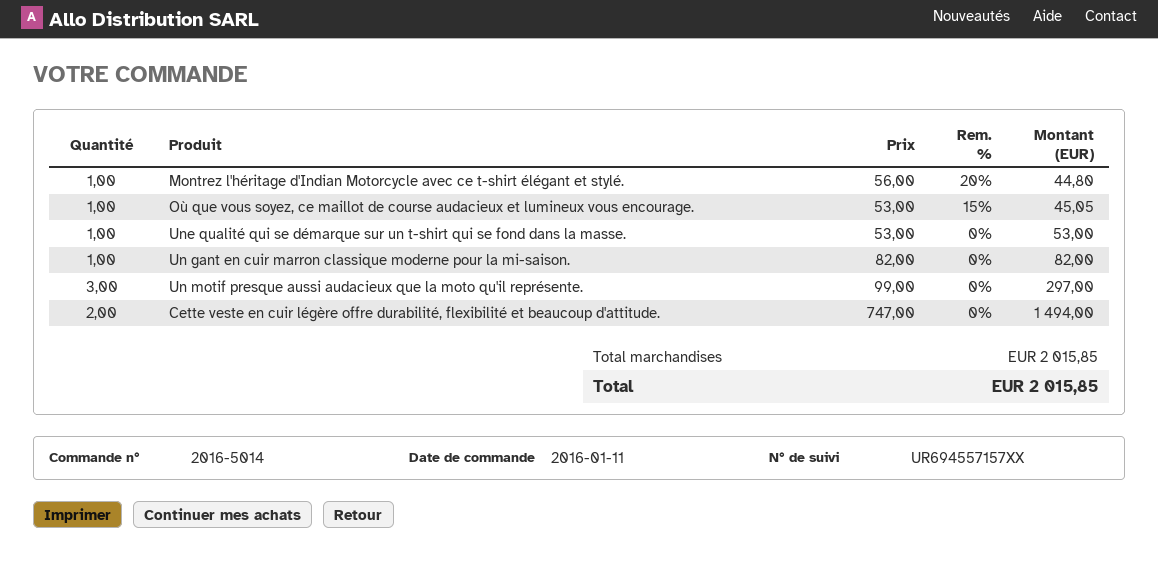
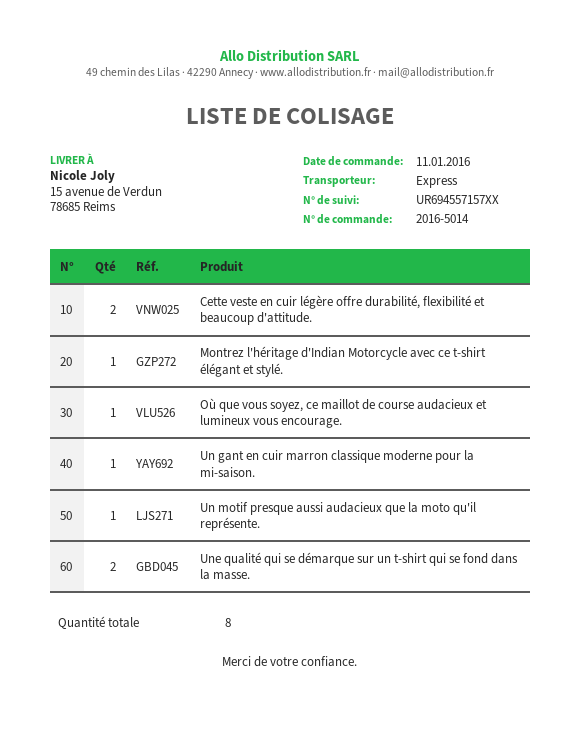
Une qualité qui se démarque sur un t-shirt qui se fond dans la masse.: 1 -> 2
Un motif presque aussi audacieux que la moto qu'il représente.: 3 -> 1

